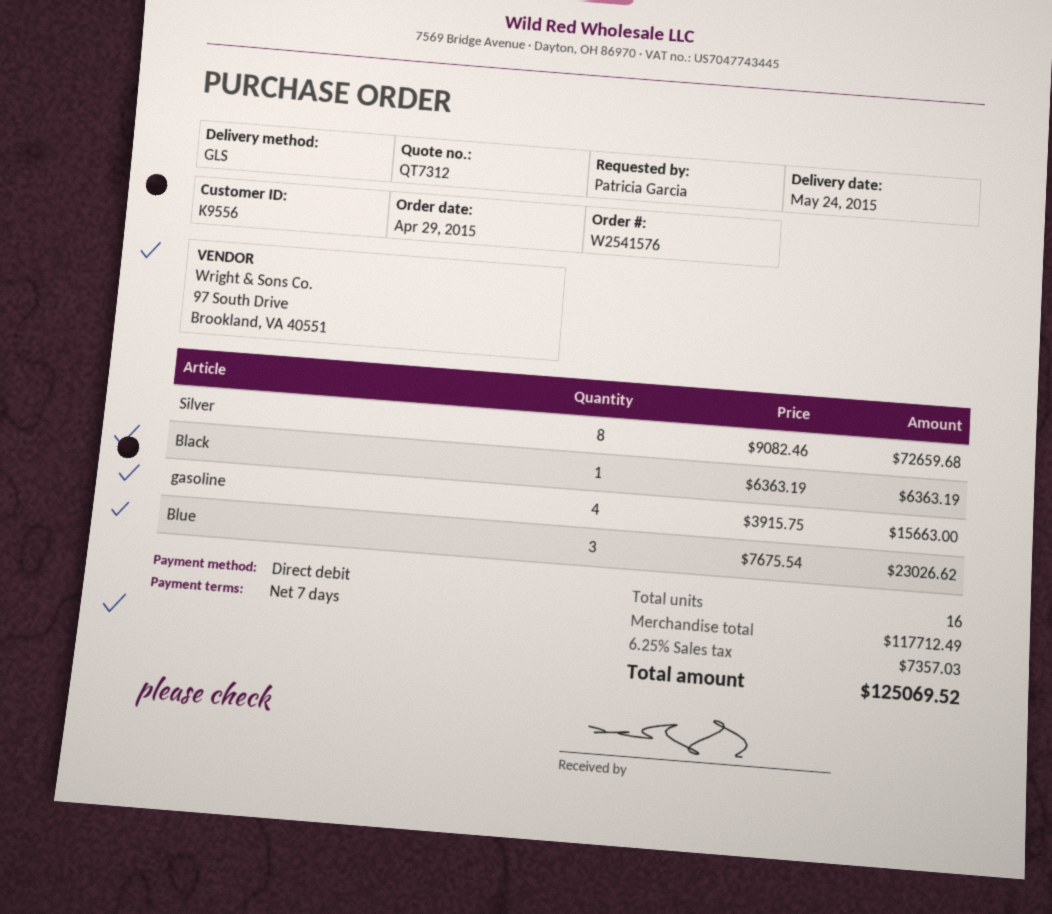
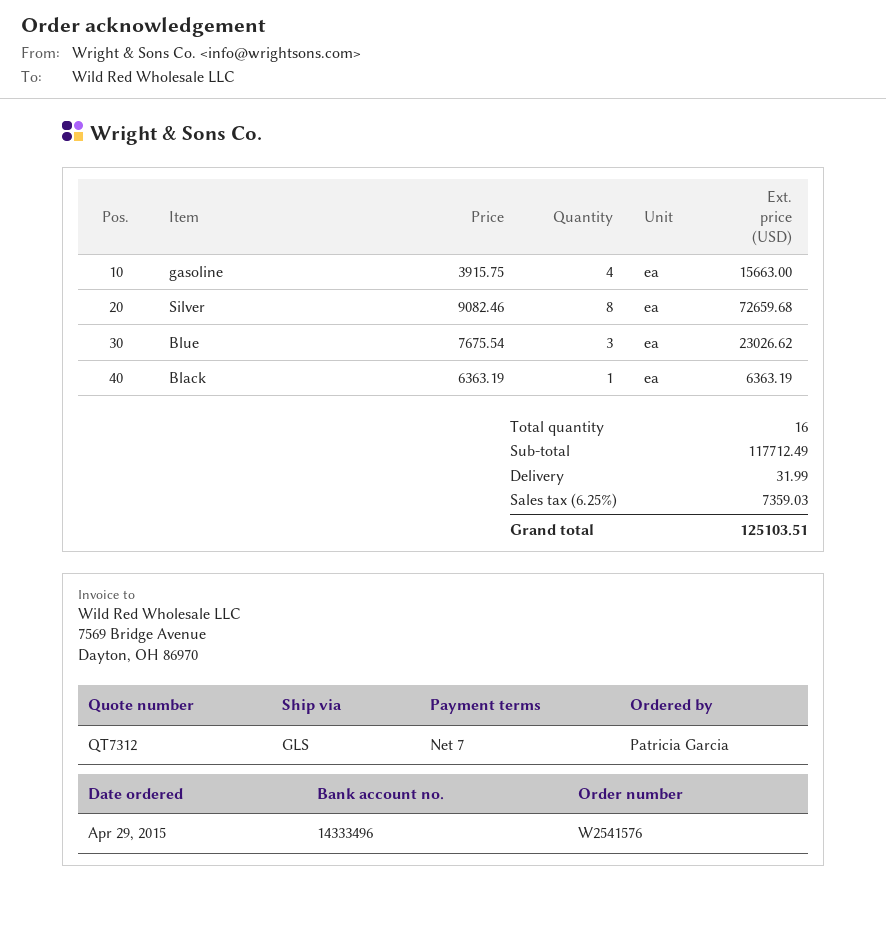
shipping: none -> 31.99
tax: 6.25% = 7357.03 -> 6.25% = 7359.03
total: 125069.52 -> 125103.51

